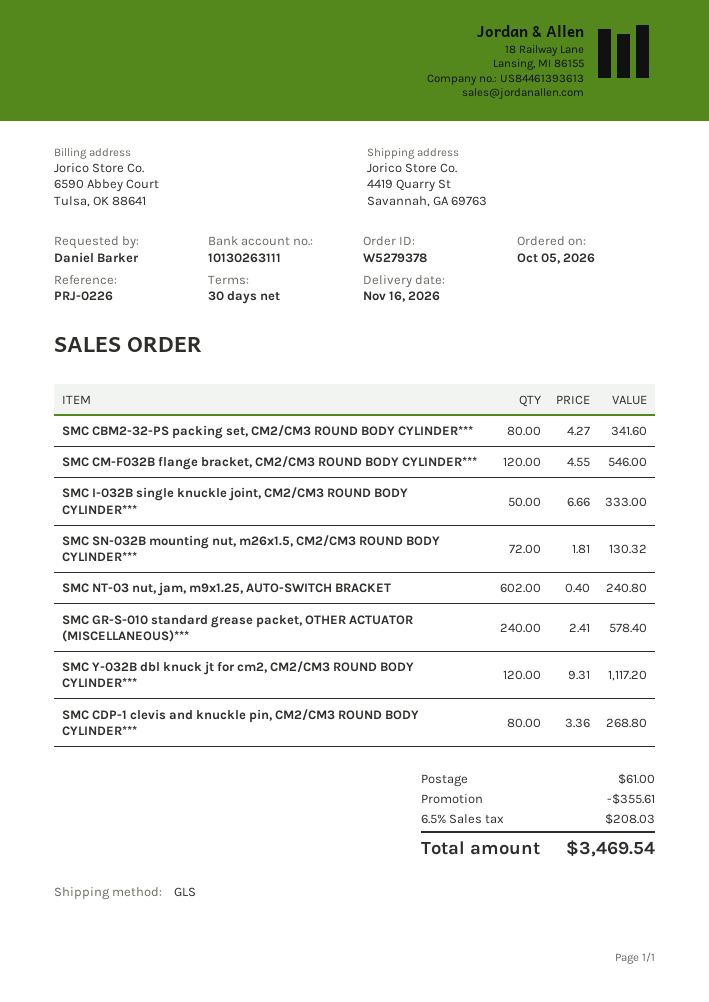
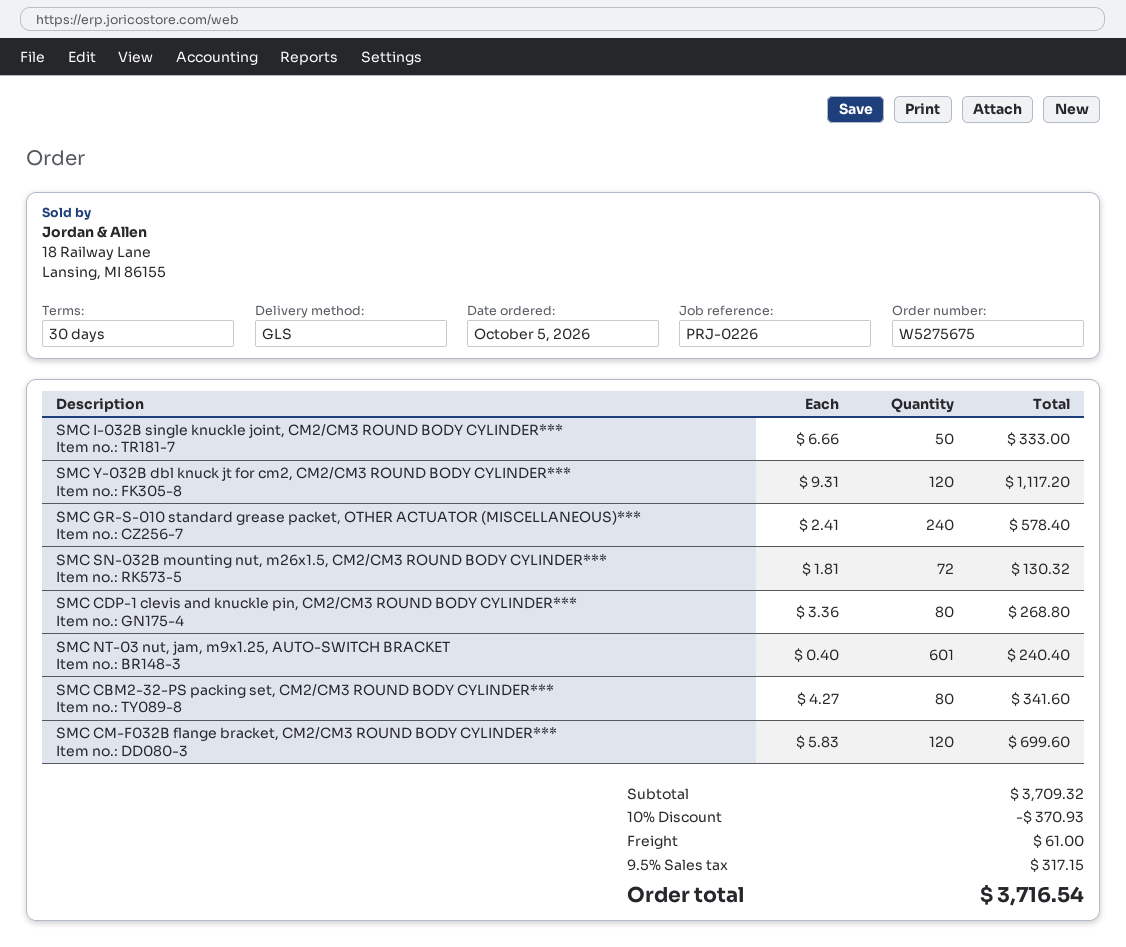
order number: W5279378 -> W5275675
SMC CM-F032B flange bracket, CM2/CM3 ROUND BODY CYLINDER***: 120 x 4.55 = 546.00 -> 120 x 5.83 = 699.60
SMC NT-03 nut, jam, m9x1.25, AUTO-SWITCH BRACKET: 602 x 0.40 = 240.80 -> 601 x 0.40 = 240.40
discount: 355.61 -> 370.93
tax: 6.5% = 208.03 -> 9.5% = 317.15
total: 3469.54 -> 3716.54

